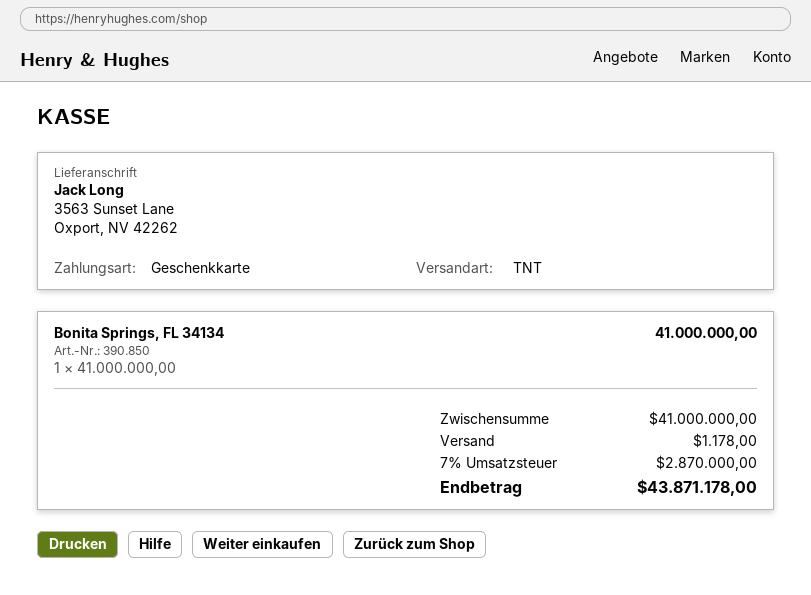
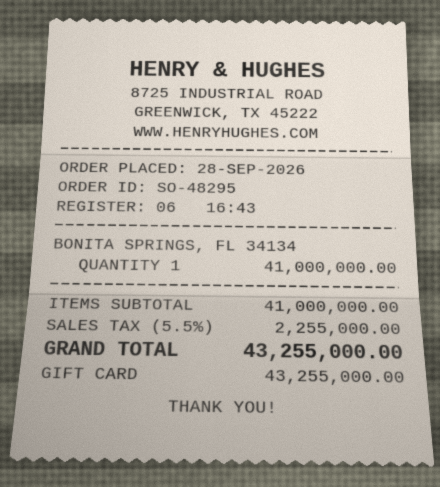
shipping: 1178.00 -> none
tax: 7% = 2870000.00 -> 5.5% = 2255000.00
total: 43871178.00 -> 43255000.00

